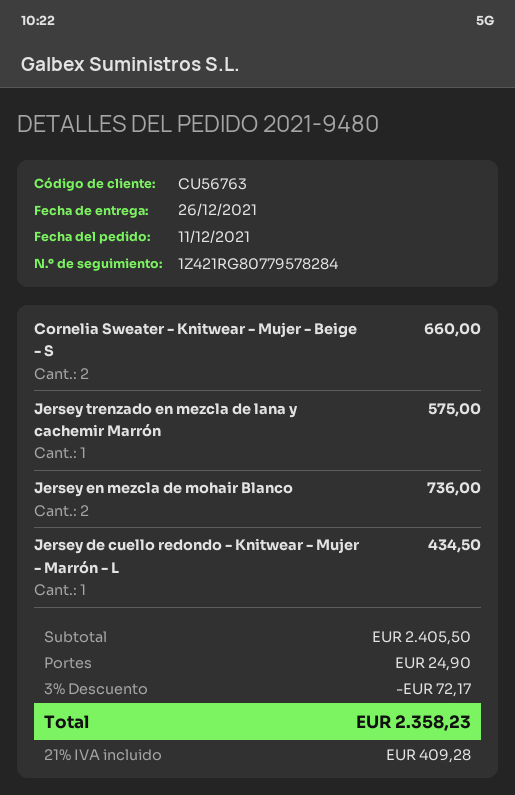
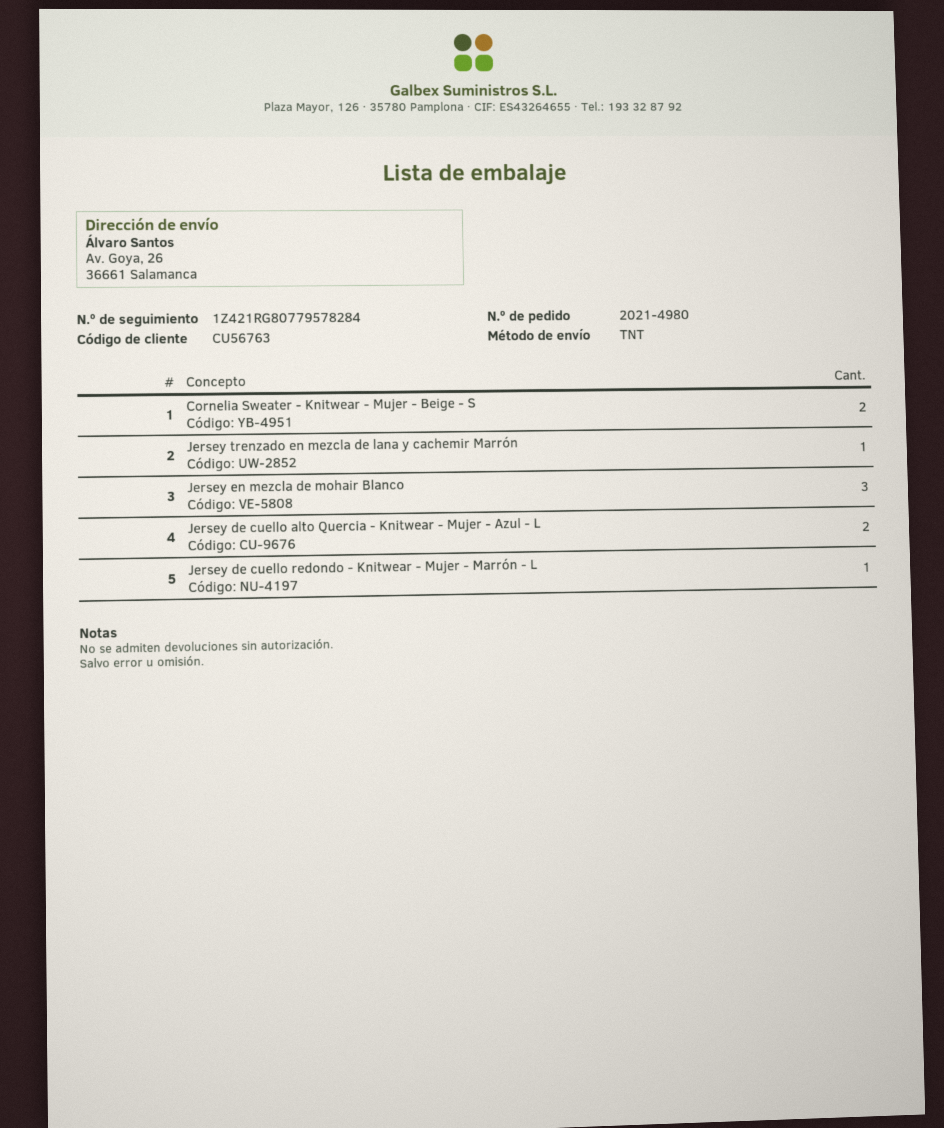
order number: 2021-9480 -> 2021-4980
Jersey en mezcla de mohair Blanco: 2 -> 3
Jersey de cuello alto Quercia - Knitwear - Mujer - Azul - L: none -> 2

